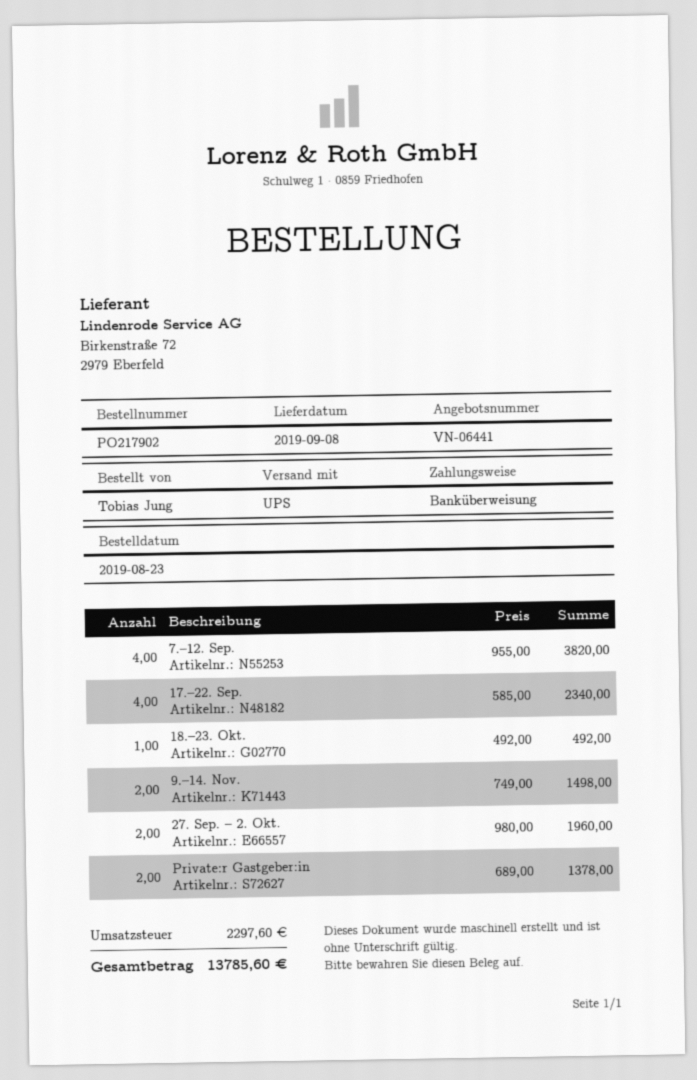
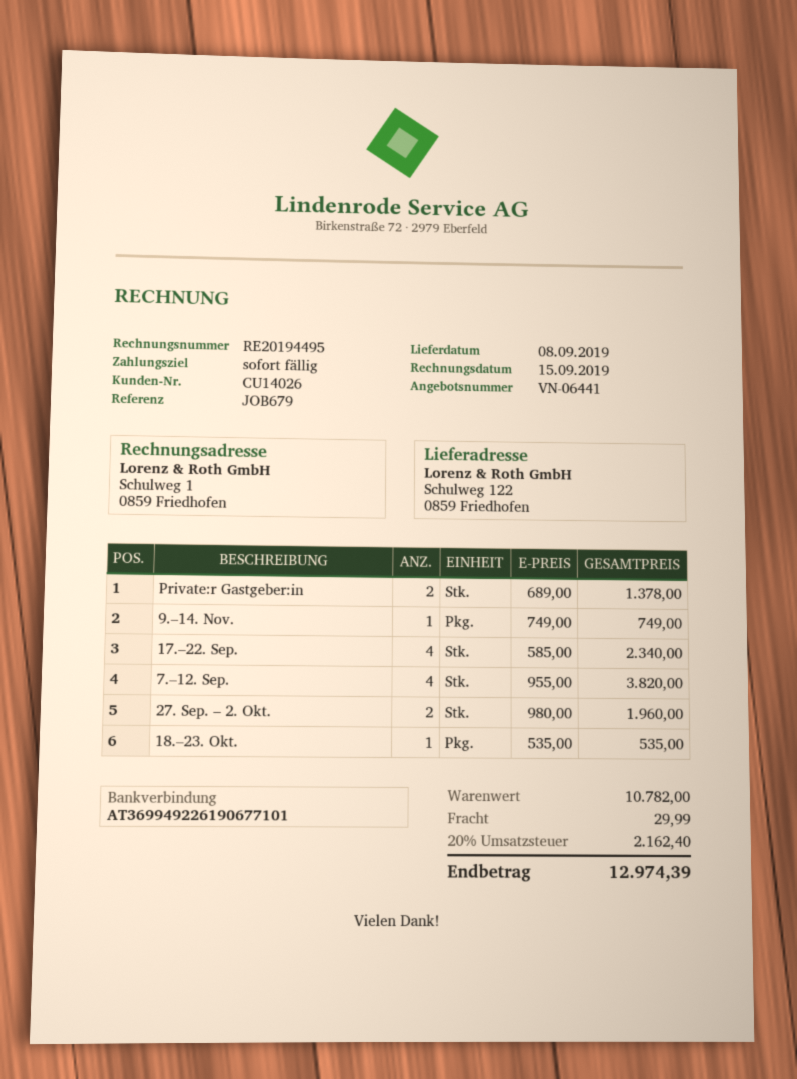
18.–23. Okt.: 1 x 492.00 = 492.00 -> 1 x 535.00 = 535.00
9.–14. Nov.: 2 x 749.00 = 1498.00 -> 1 x 749.00 = 749.00
shipping: none -> 29.99
tax: 2297.60 -> 2162.40
total: 13785.60 -> 12974.39

